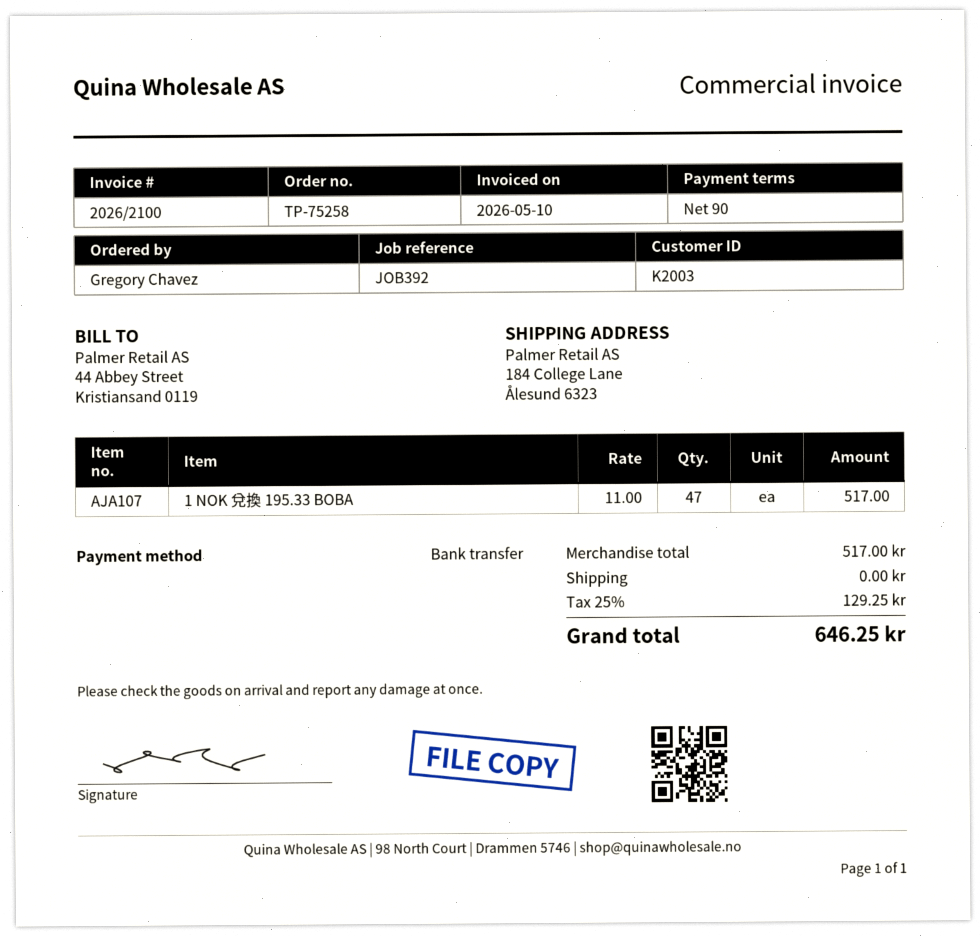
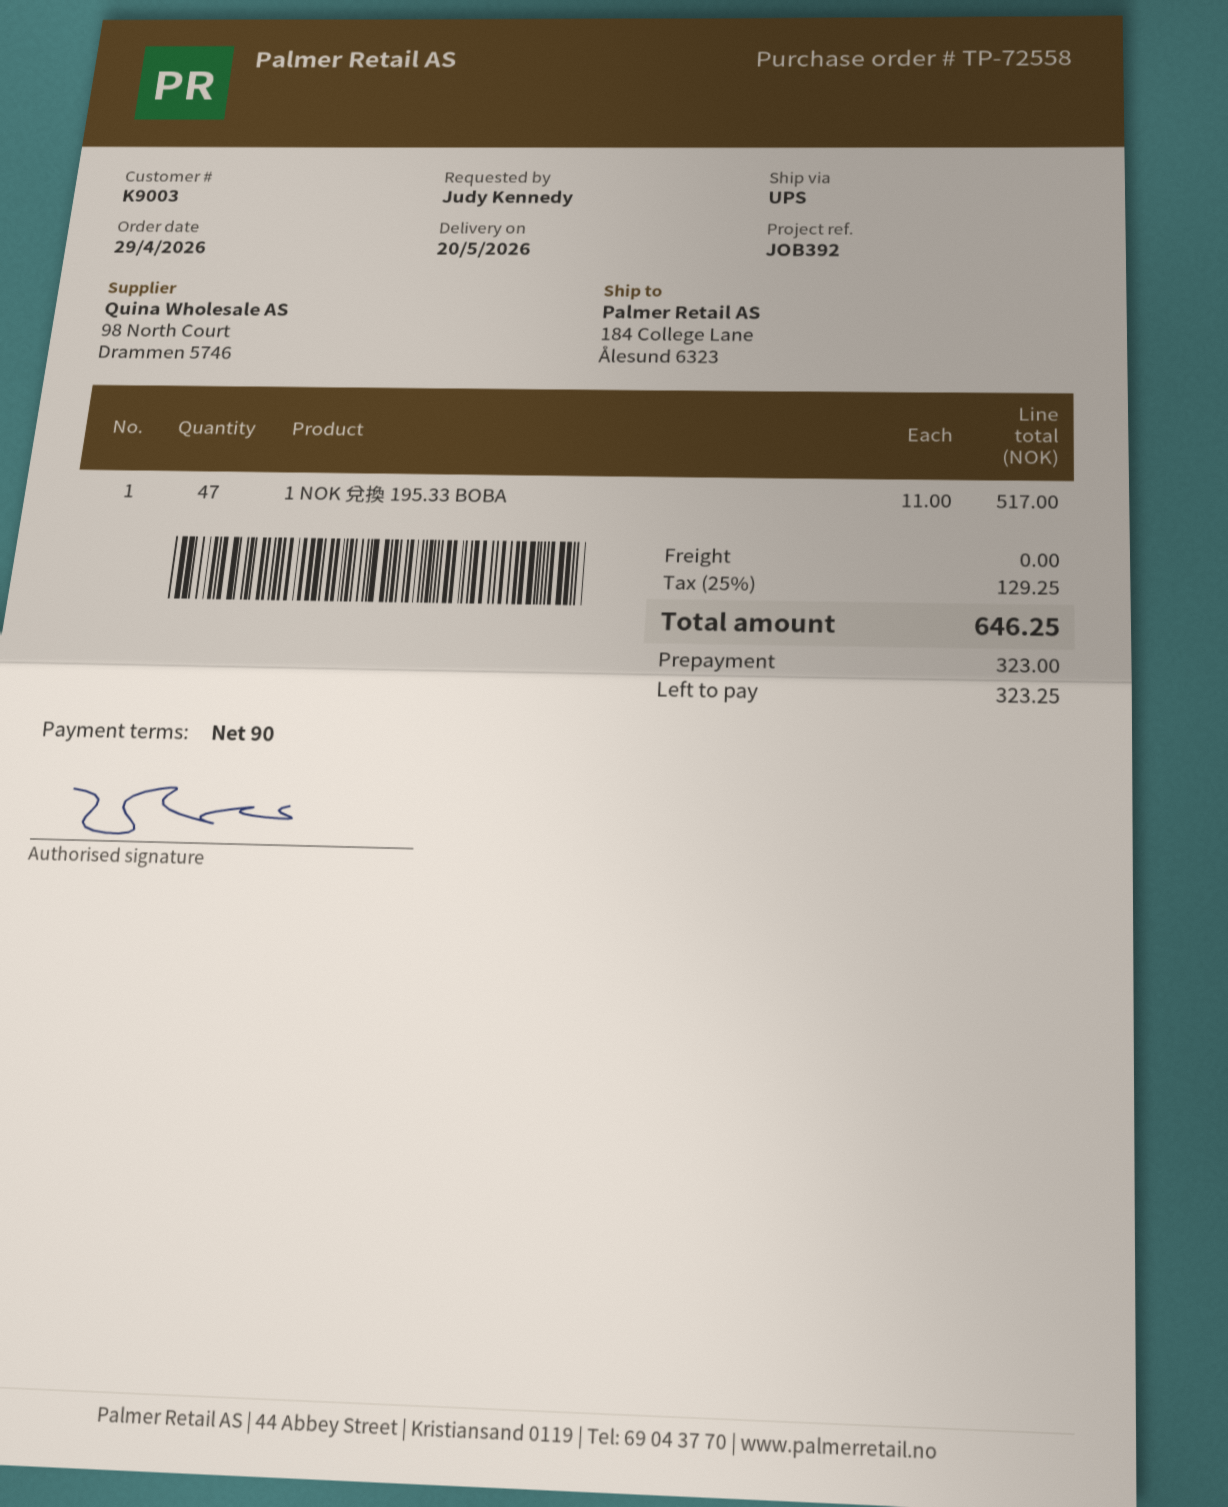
order number: TP-75258 -> TP-72558
customer number: K2003 -> K9003
ordered by: Gregory Chavez -> Judy Kennedy

